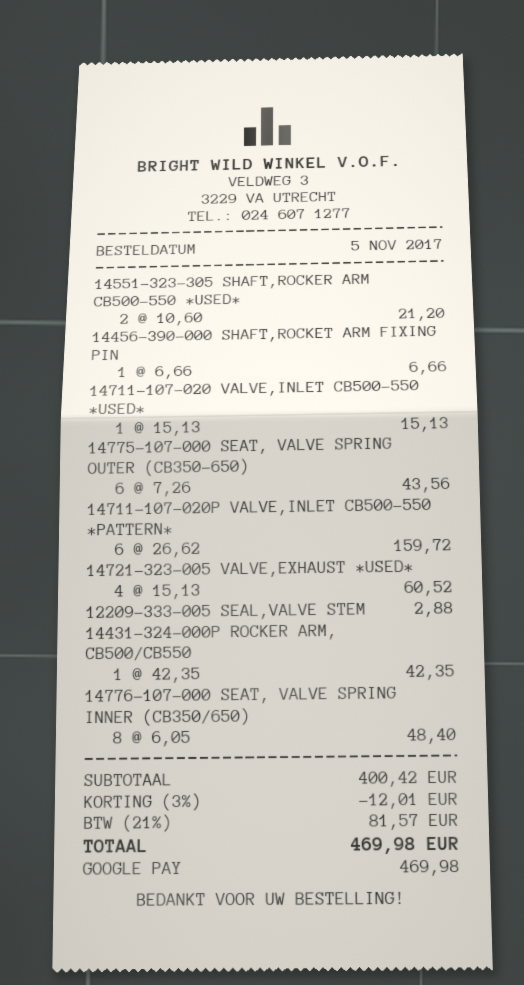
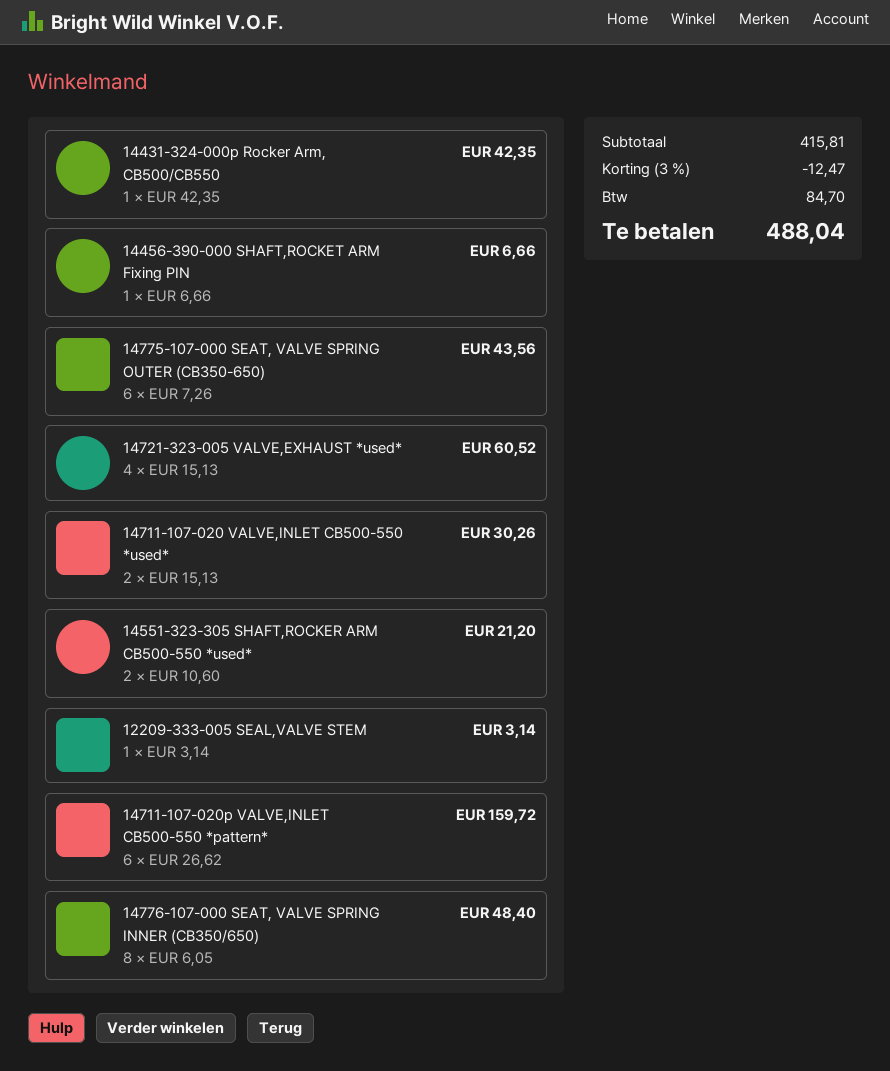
14711-107-020 VALVE,INLET CB500-550 *USED*: 1 x 15.13 = 15.13 -> 2 x 15.13 = 30.26
12209-333-005 SEAL,VALVE STEM: 1 x 2.88 = 2.88 -> 1 x 3.14 = 3.14
subtotal: 400.42 -> 415.81
discount: 3% = 12.01 -> 3% = 12.47
tax: 81.57 -> 84.70
total: 469.98 -> 488.04

